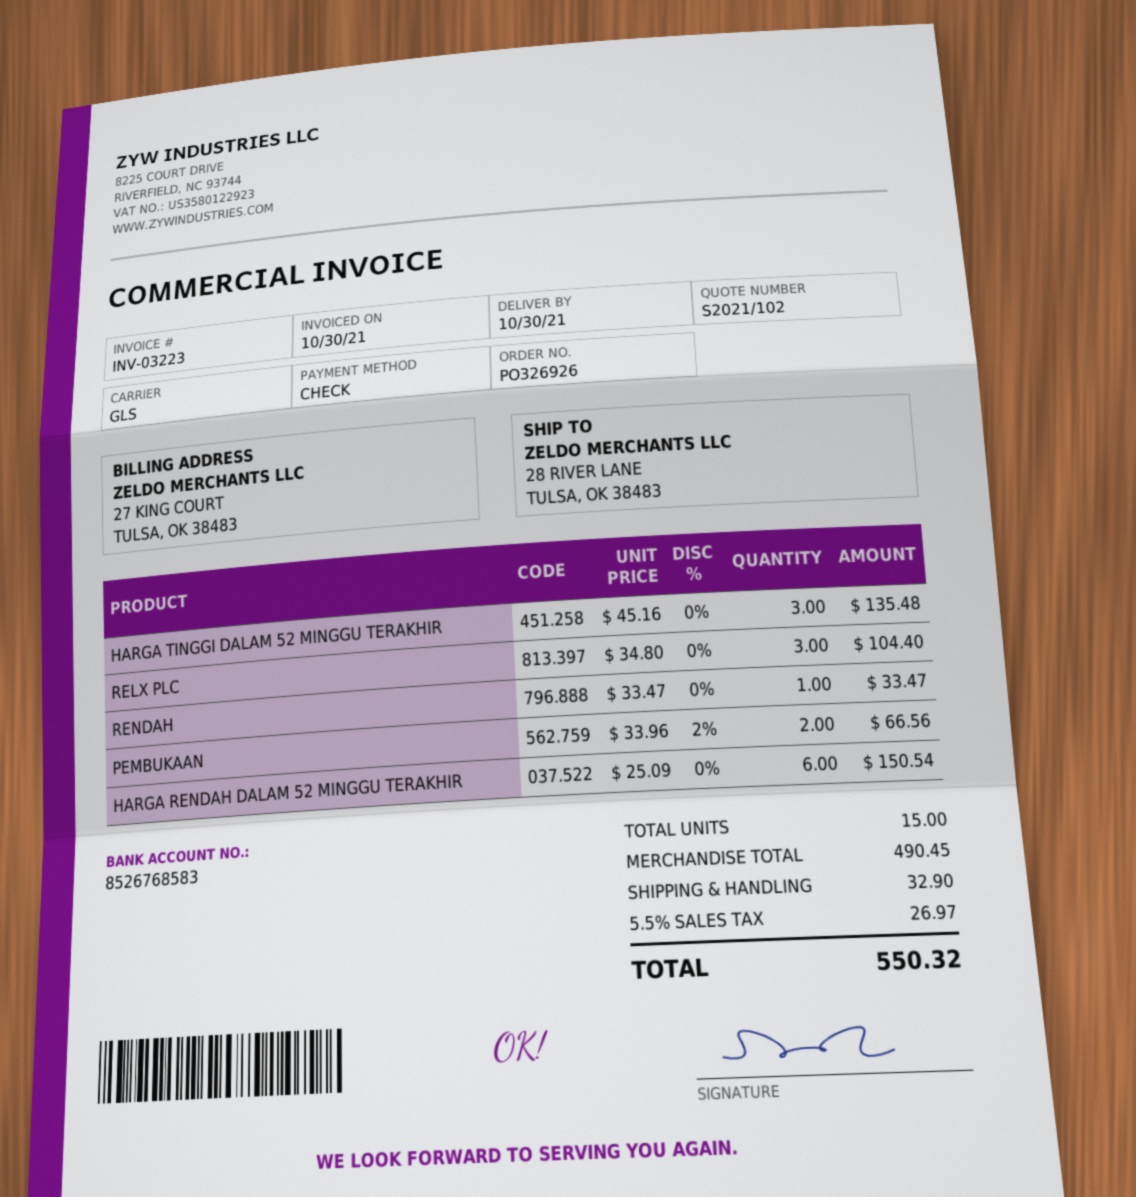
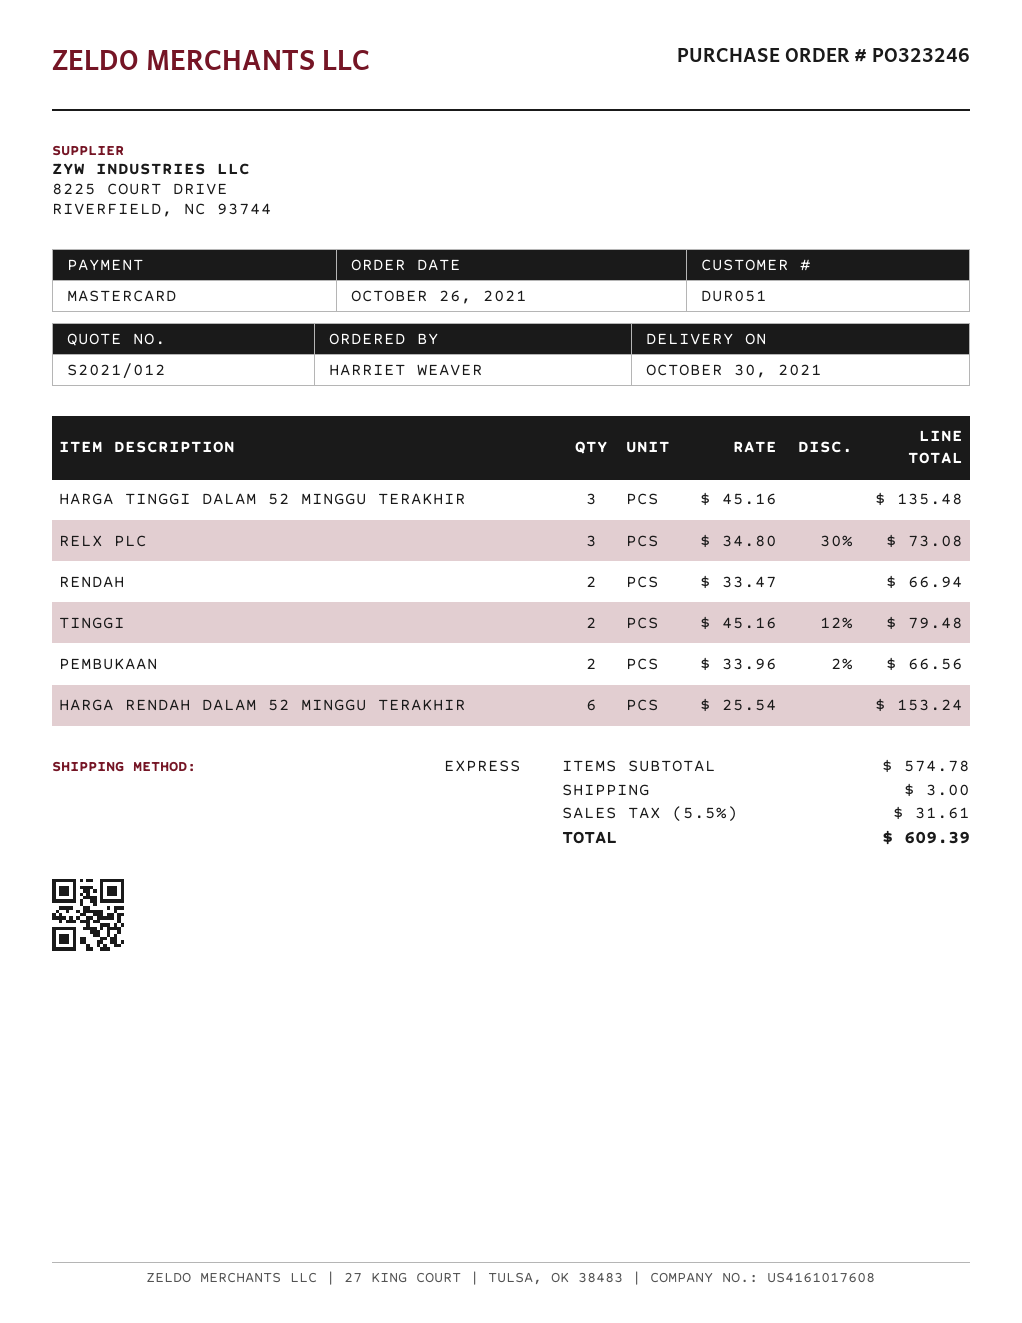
quote number: S2021/102 -> S2021/012
order number: PO326926 -> PO323246
payment method: cheque -> Mastercard
shipping method: GLS -> express
RELX PLC: 3 x 34.80 = 104.40 -> 3 x 34.80 - 30% = 73.08
RENDAH: 1 x 33.47 = 33.47 -> 2 x 33.47 = 66.94
HARGA RENDAH DALAM 52 MINGGU TERAKHIR: 6 x 25.09 = 150.54 -> 6 x 25.54 = 153.24
TINGGI: none -> 2 x 45.16 - 12% = 79.48
subtotal: 490.45 -> 574.78
shipping: 32.90 -> 3.00
tax: 5.5% = 26.97 -> 5.5% = 31.61
total: 550.32 -> 609.39

